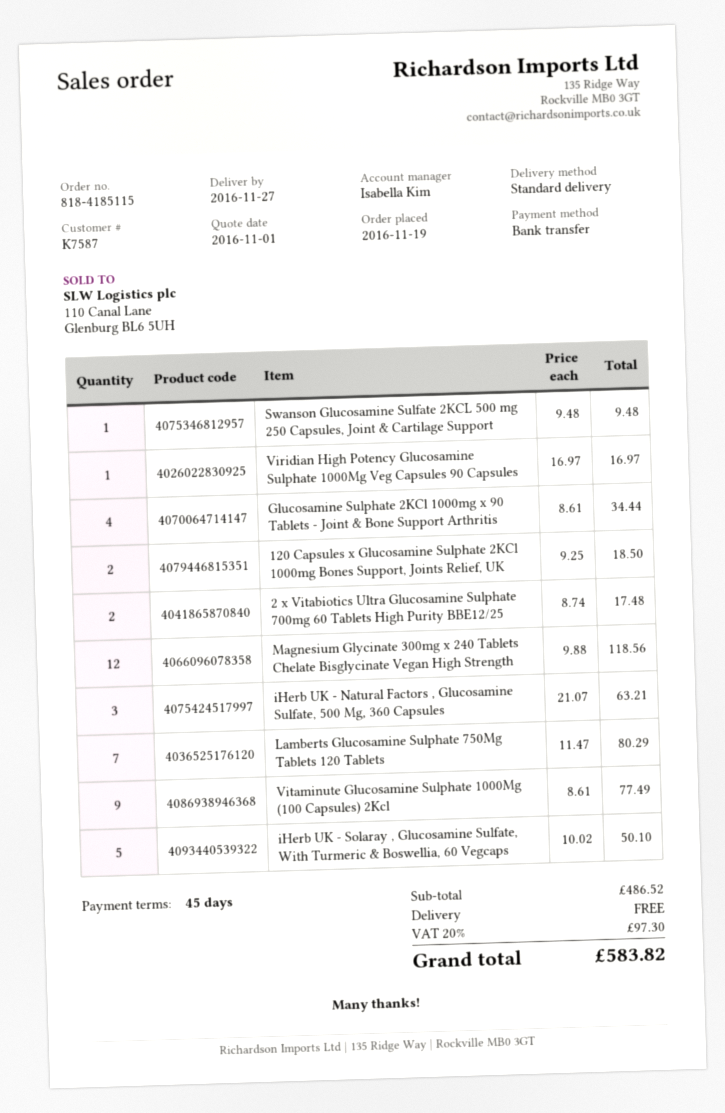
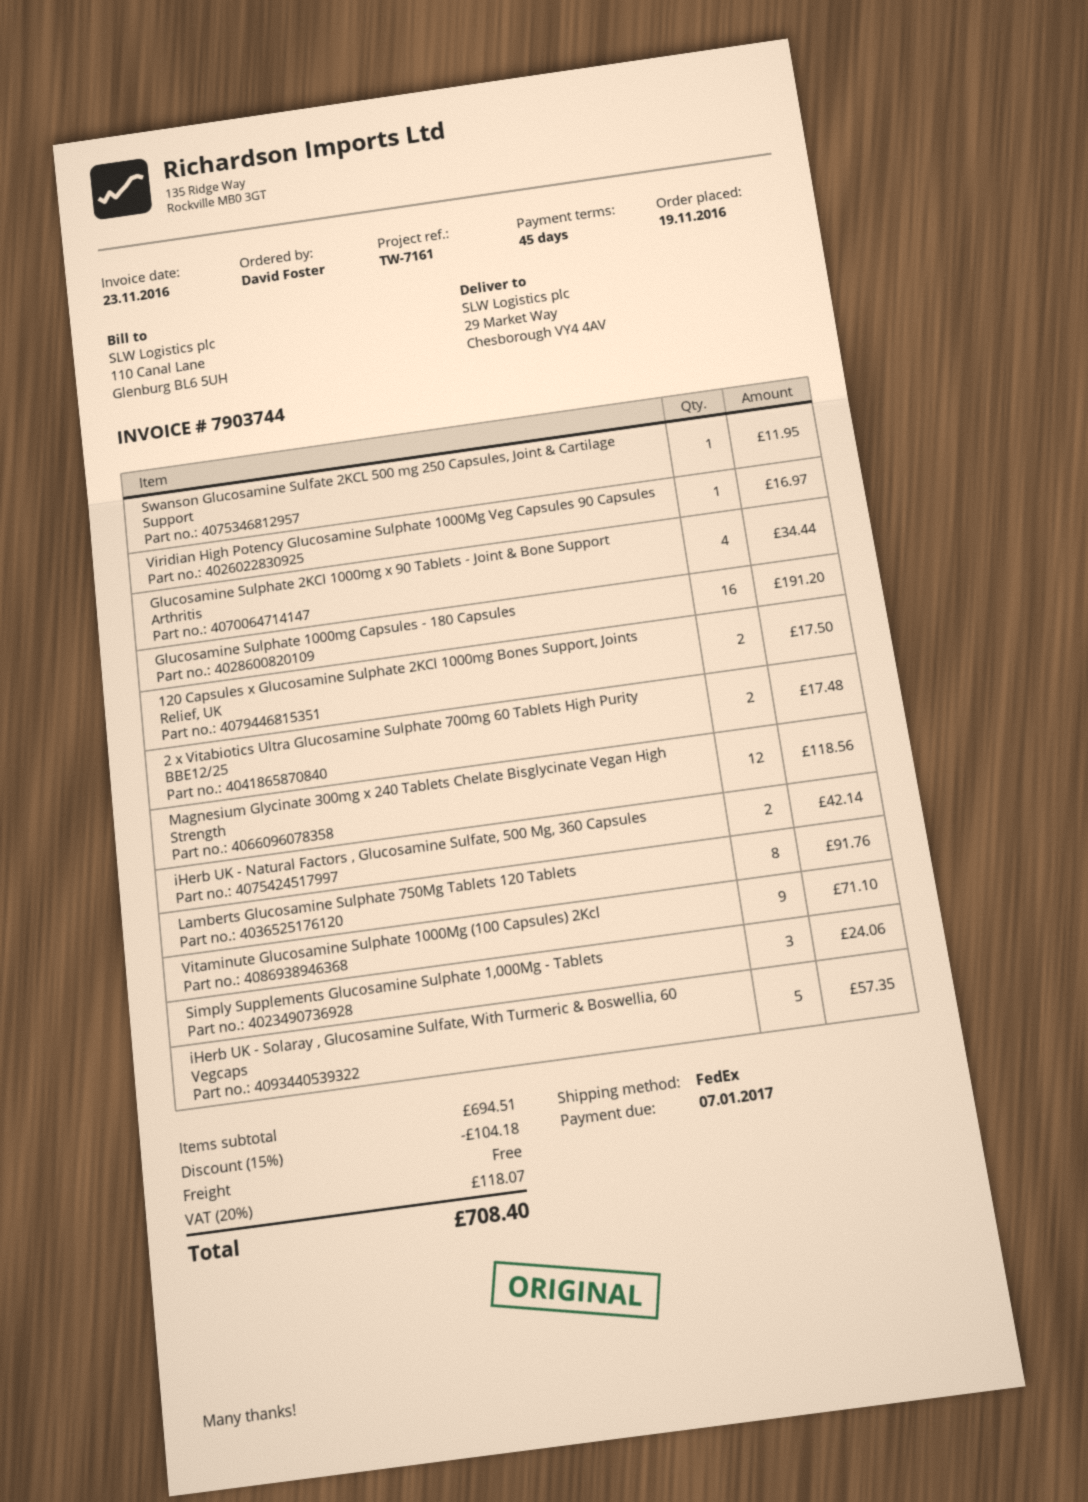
shipping method: standard -> FedEx
Swanson Glucosamine Sulfate 2KCL 500 mg 250 Capsules, Joint & Cartilage Support: 1 for 9.48 -> 1 for 11.95
120 Capsules x Glucosamine Sulphate 2KCl 1000mg Bones Support, Joints Relief, UK: 2 for 18.50 -> 2 for 17.50
iHerb UK - Natural Factors , Glucosamine Sulfate, 500 Mg, 360 Capsules: 3 for 63.21 -> 2 for 42.14
Lamberts Glucosamine Sulphate 750Mg Tablets 120 Tablets: 7 for 80.29 -> 8 for 91.76
Vitaminute Glucosamine Sulphate 1000Mg (100 Capsules) 2Kcl: 9 for 77.49 -> 9 for 71.10
iHerb UK - Solaray , Glucosamine Sulfate, With Turmeric & Boswellia, 60 Vegcaps: 5 for 50.10 -> 5 for 57.35
Glucosamine Sulphate 1000mg Capsules - 180 Capsules: none -> 16 for 191.20
Simply Supplements Glucosamine Sulphate 1,000Mg - Tablets: none -> 3 for 24.06
subtotal: 486.52 -> 694.51
discount: none -> 15% = 104.18
tax: 20% = 97.30 -> 20% = 118.07
total: 583.82 -> 708.40

